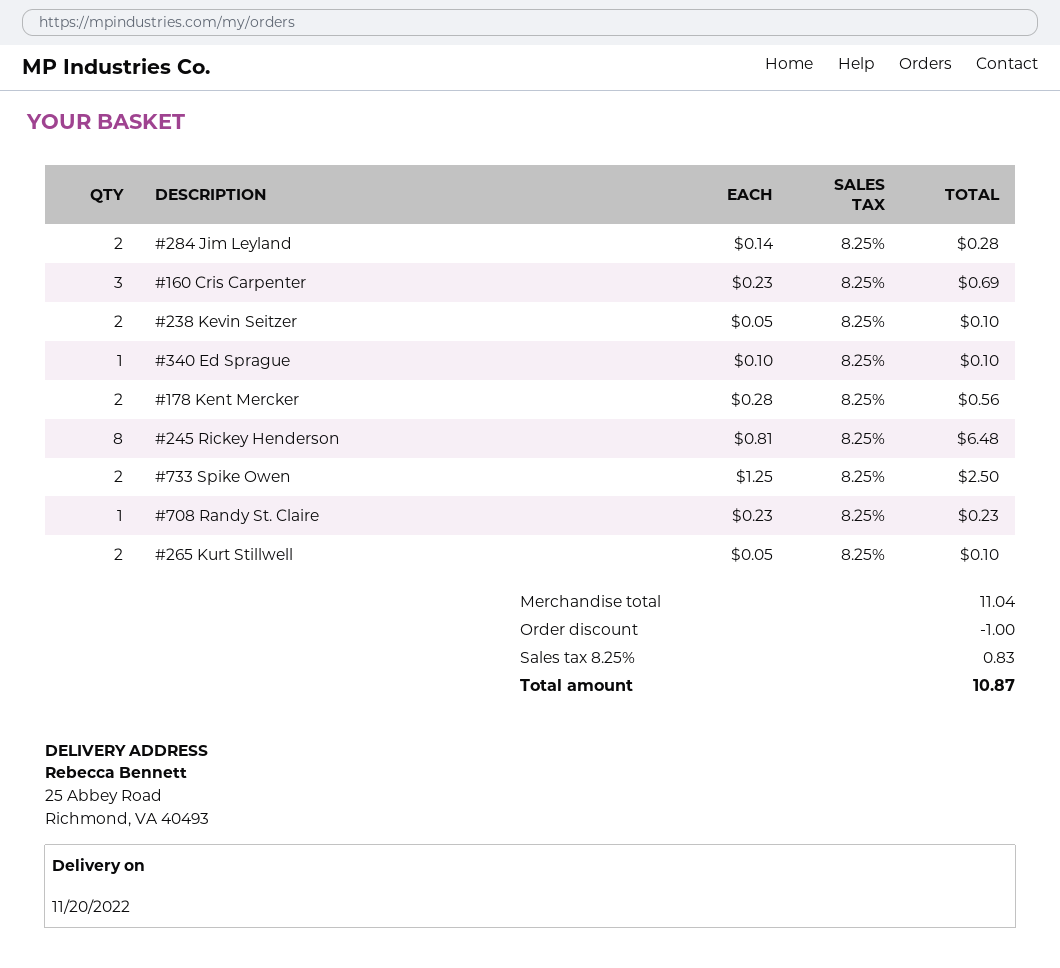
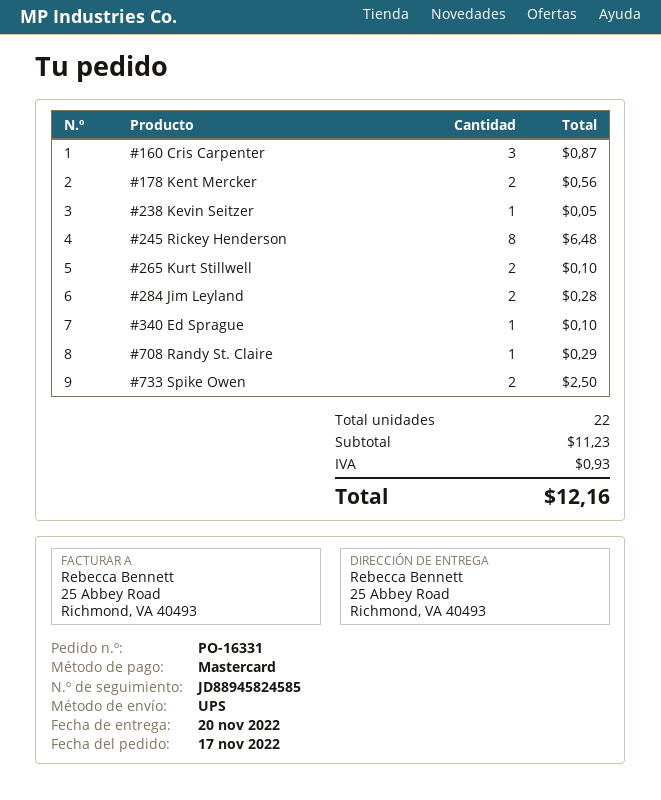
#160 Cris Carpenter: 3 for 0.69 -> 3 for 0.87
#238 Kevin Seitzer: 2 for 0.10 -> 1 for 0.05
#708 Randy St. Claire: 1 for 0.23 -> 1 for 0.29
subtotal: 11.04 -> 11.23
discount: 1.00 -> none
tax: 0.83 -> 0.93
total: 10.87 -> 12.16

